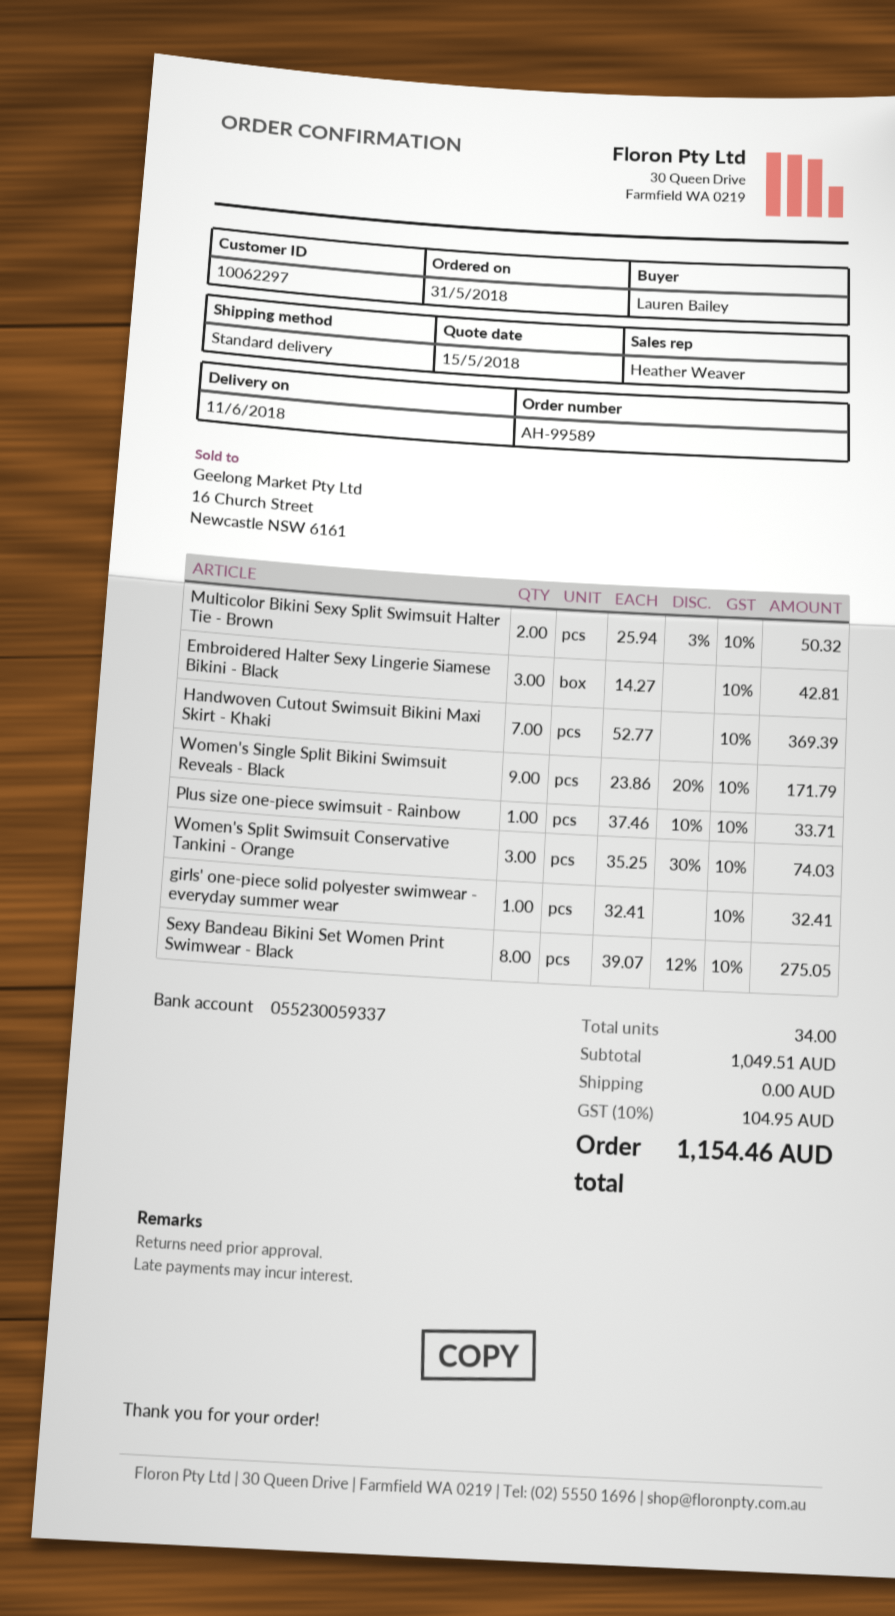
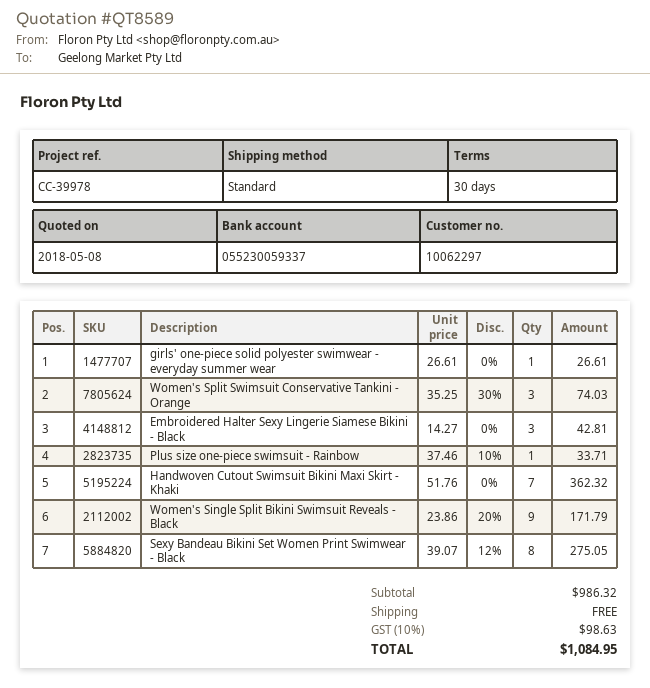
quote date: 2018-05-15 -> 2018-05-08
Multicolor Bikini Sexy Split Swimsuit Halter Tie - Brown: 2 x 25.94 - 3% = 50.32 -> none
Handwoven Cutout Swimsuit Bikini Maxi Skirt - Khaki: 7 x 52.77 = 369.39 -> 7 x 51.76 = 362.32
girls' one-piece solid polyester swimwear - everyday summer wear: 1 x 32.41 = 32.41 -> 1 x 26.61 = 26.61
subtotal: 1049.51 -> 986.32
tax: 10% = 104.95 -> 10% = 98.63
total: 1154.46 -> 1084.95

